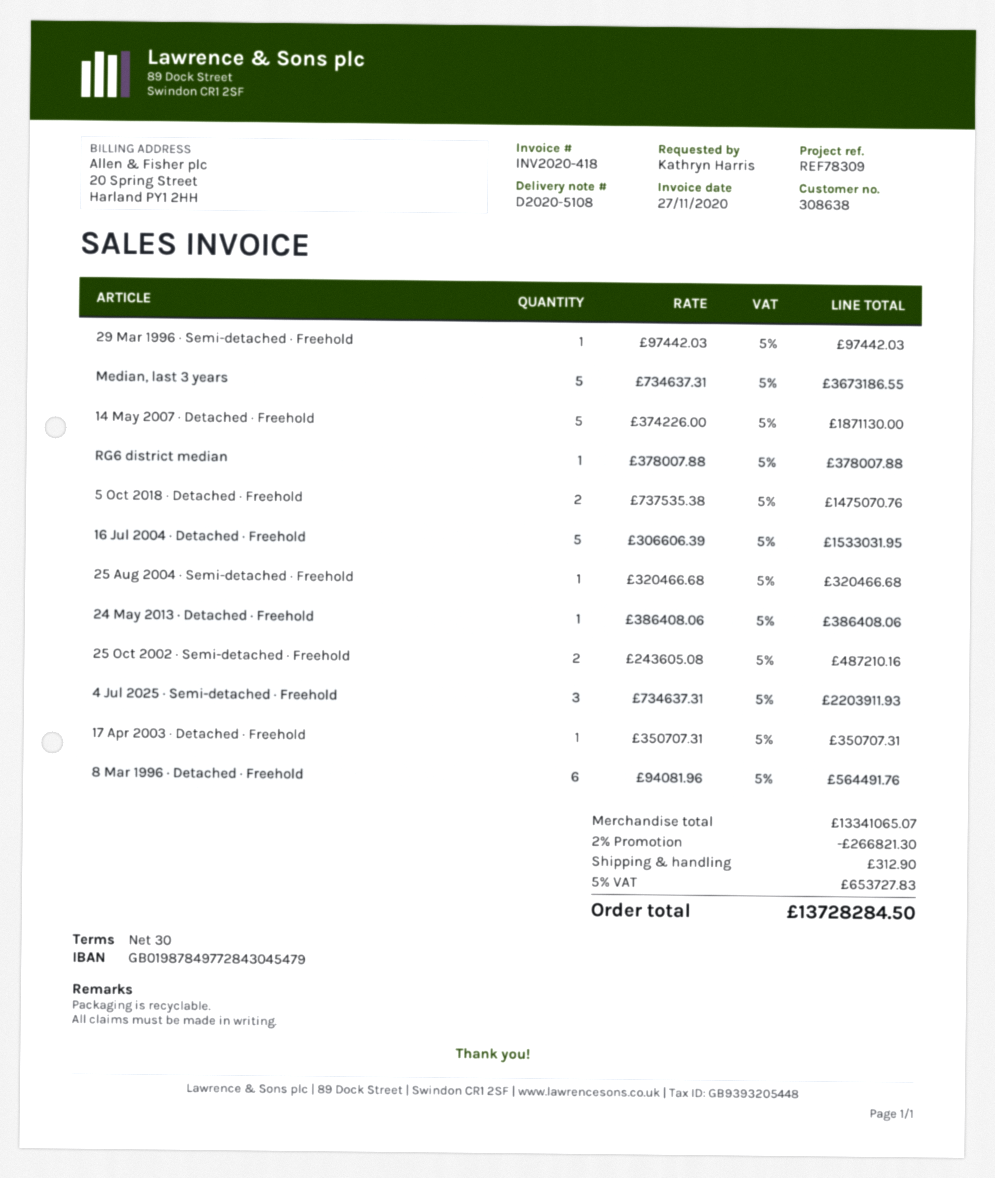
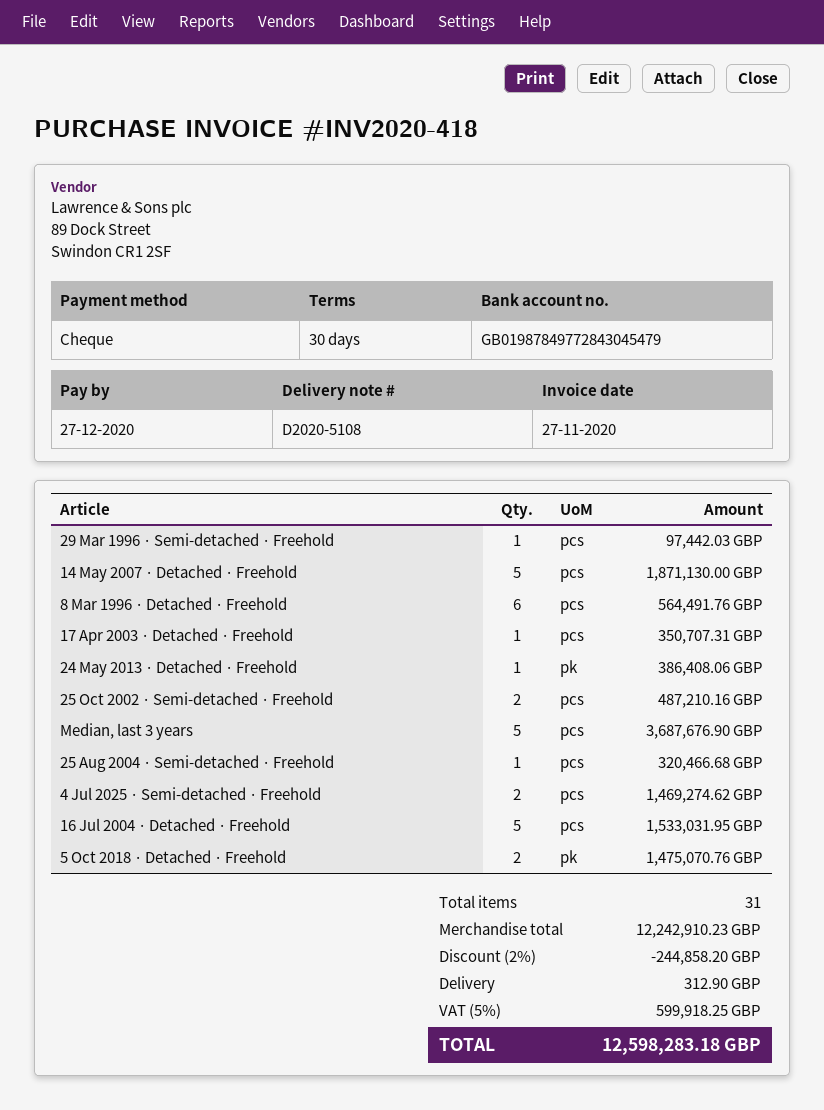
Median, last 3 years: 5 for 3673186.55 -> 5 for 3687676.90
RG6 district median: 1 for 378007.88 -> none
4 Jul 2025 · Semi-detached · Freehold: 3 for 2203911.93 -> 2 for 1469274.62
subtotal: 13341065.07 -> 12242910.23
discount: 2% = 266821.30 -> 2% = 244858.20
tax: 5% = 653727.83 -> 5% = 599918.25
total: 13728284.50 -> 12598283.18

